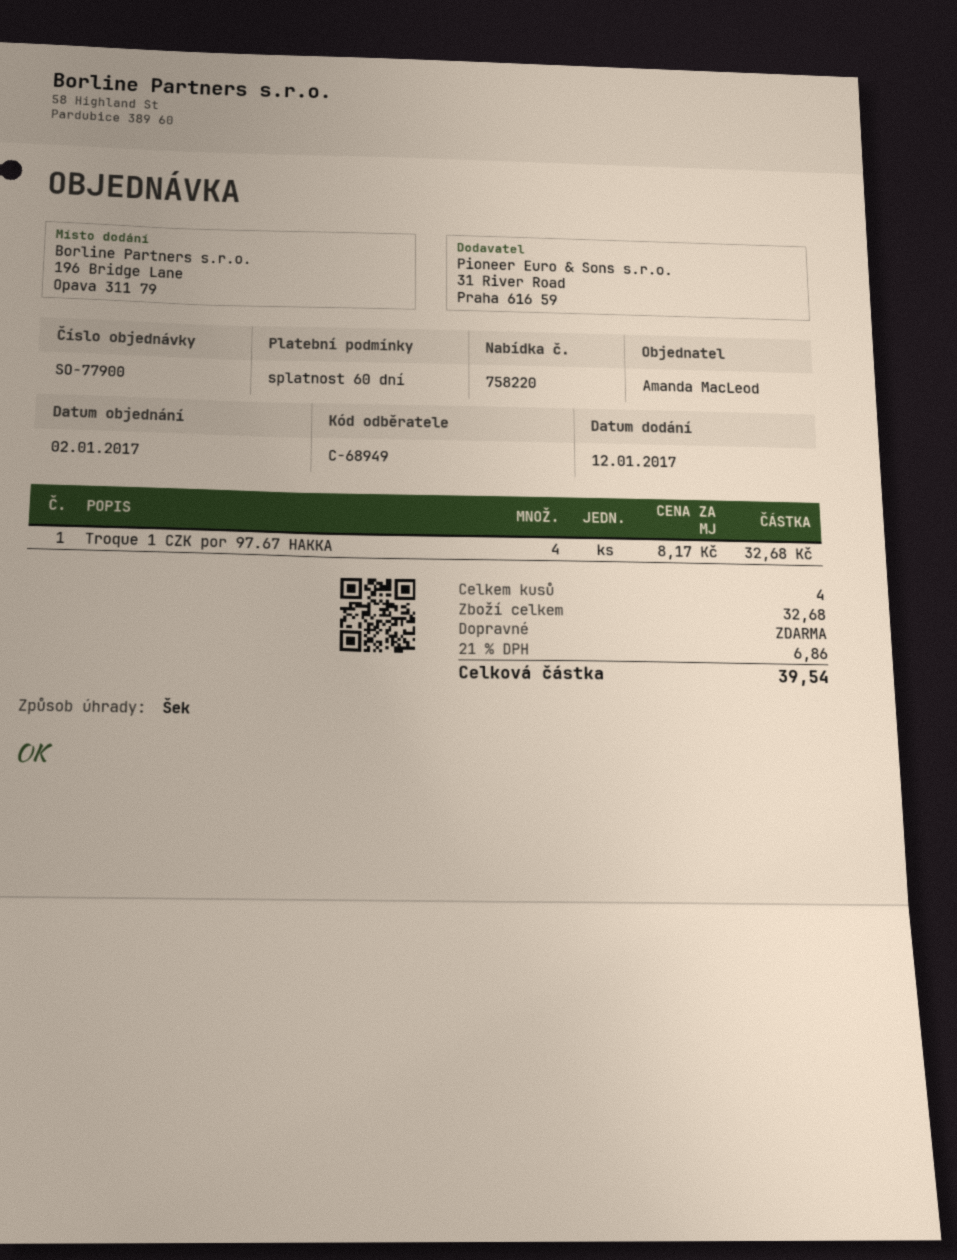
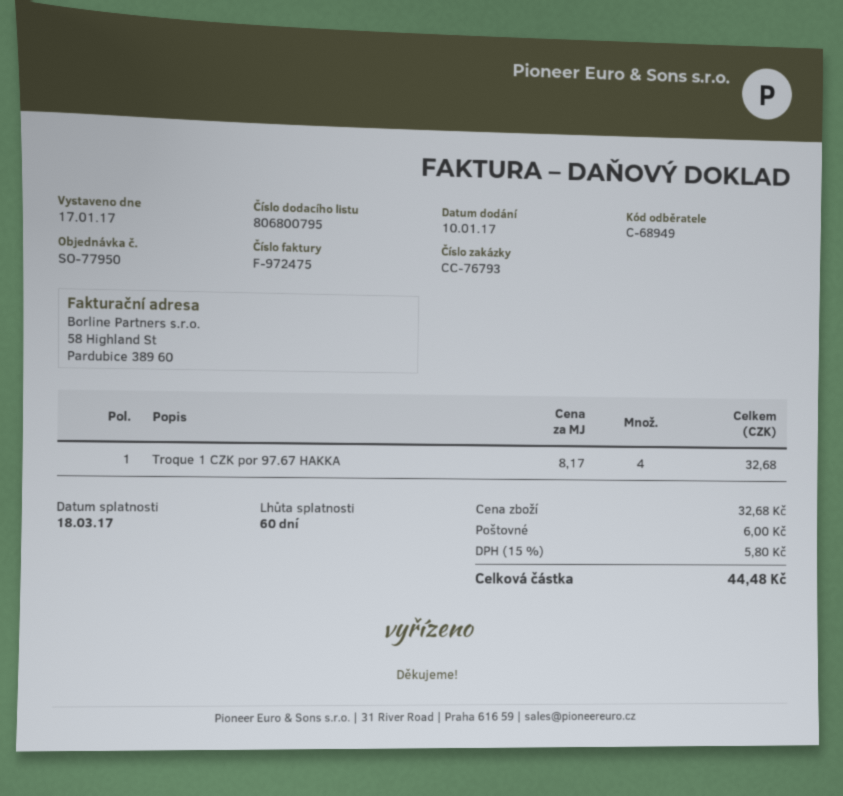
order number: SO-77900 -> SO-77950
delivery date: 2017-01-12 -> 2017-01-10
shipping: 0.00 -> 6.00
tax: 21% = 6.86 -> 15% = 5.80
total: 39.54 -> 44.48

